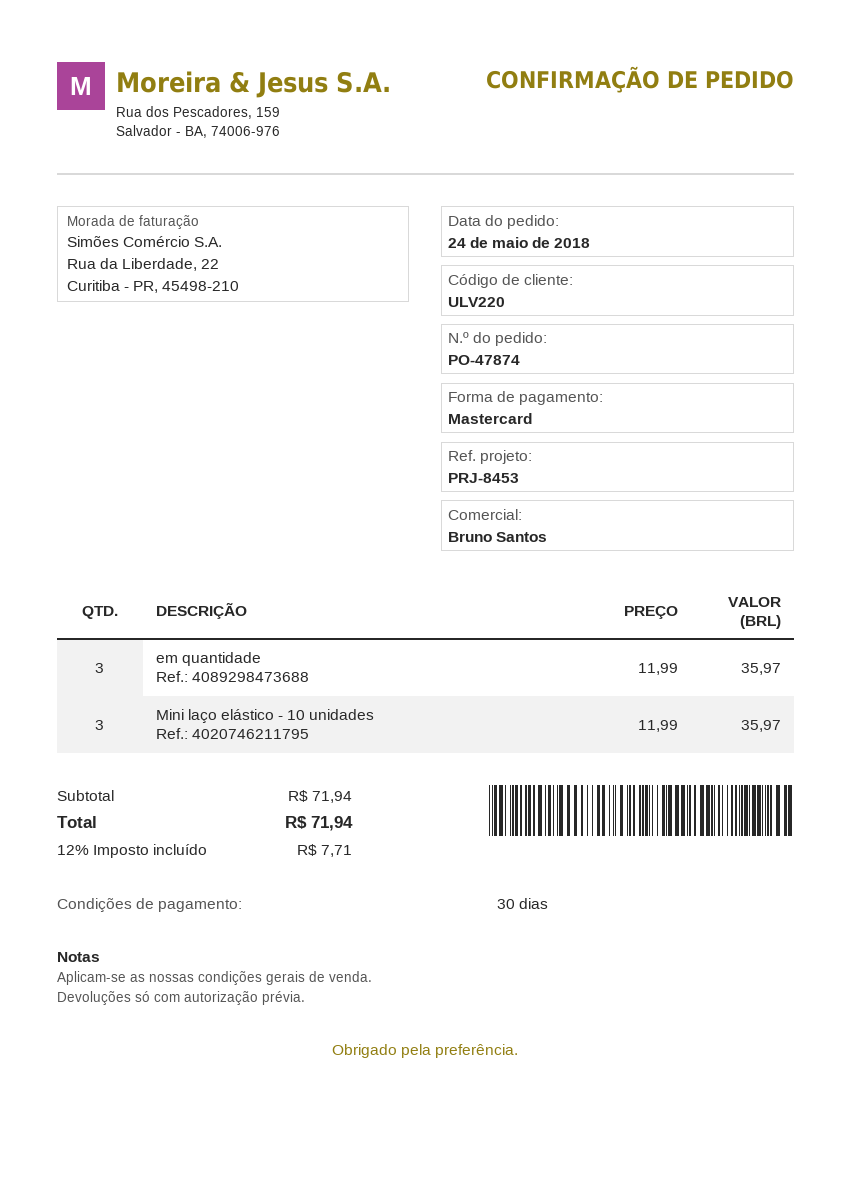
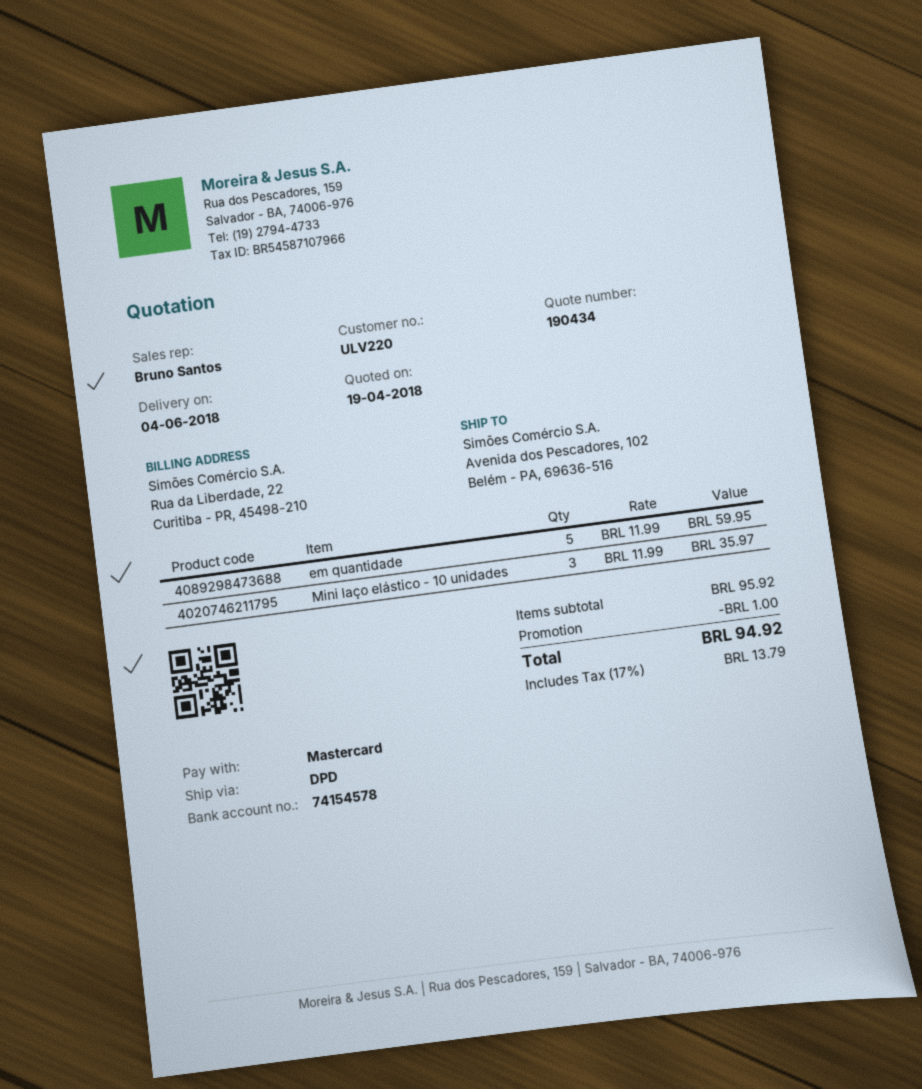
em quantidade: 3 x 11.99 = 35.97 -> 5 x 11.99 = 59.95
subtotal: 71.94 -> 95.92
discount: none -> 1.00
tax: 12% = 7.71 -> 17% = 13.79
total: 71.94 -> 94.92

